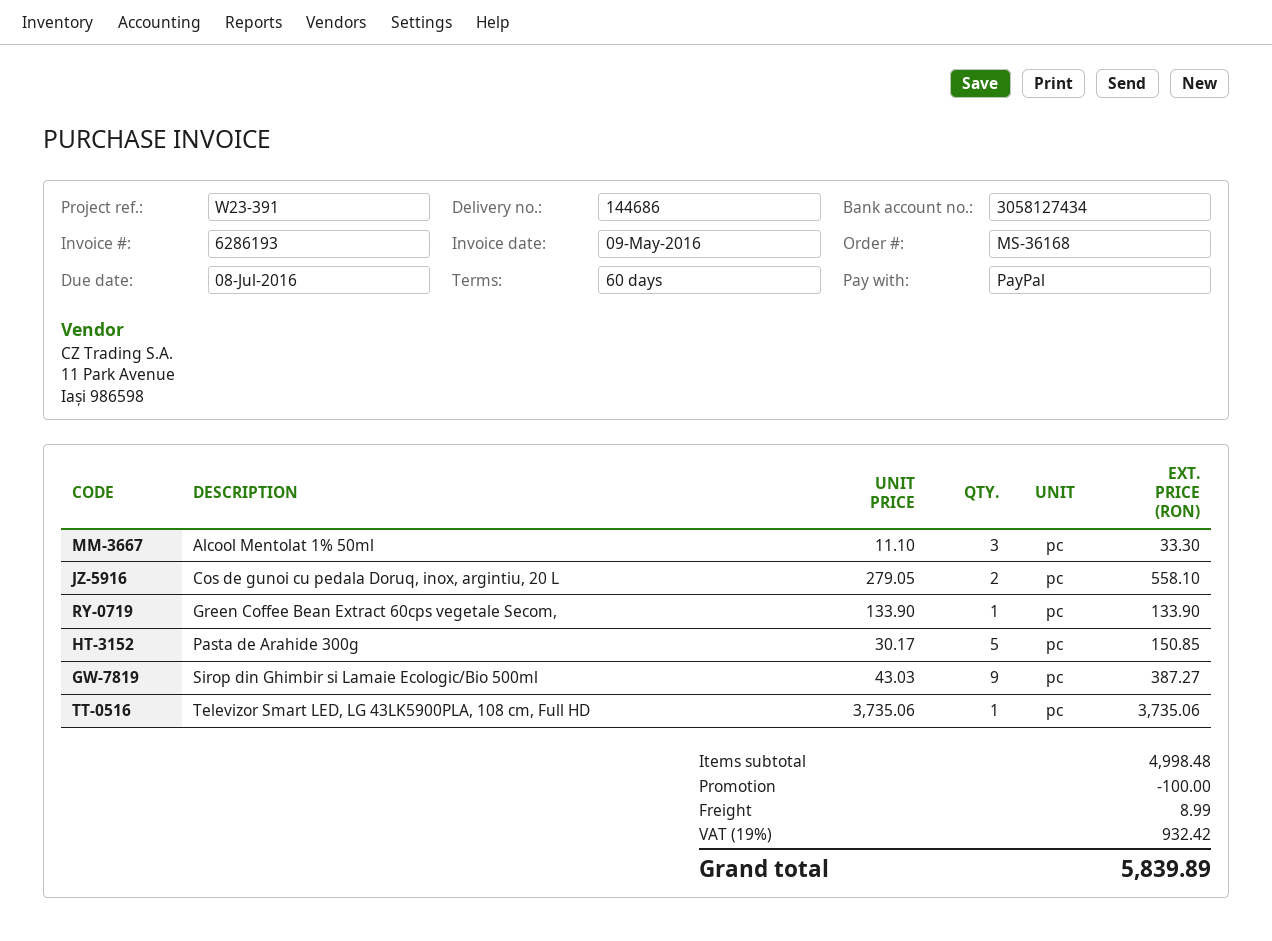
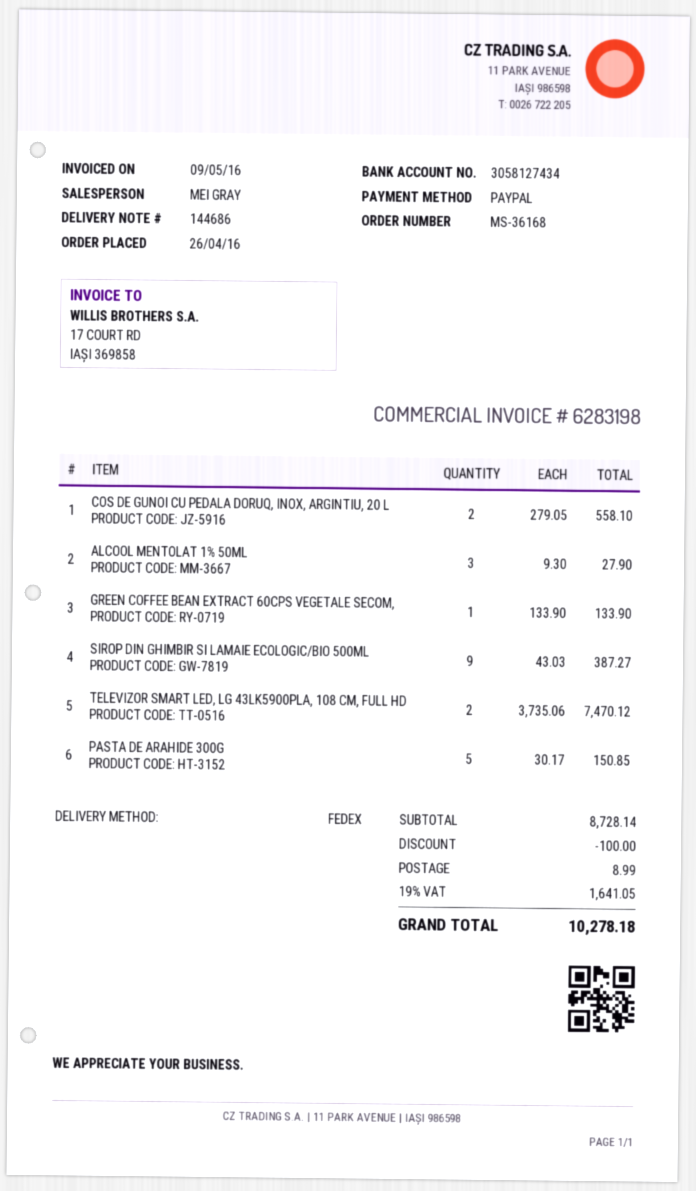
invoice number: 6286193 -> 6283198
Alcool Mentolat 1% 50ml: 3 x 11.10 = 33.30 -> 3 x 9.30 = 27.90
Televizor Smart LED, LG 43LK5900PLA, 108 cm, Full HD: 1 x 3735.06 = 3735.06 -> 2 x 3735.06 = 7470.12
subtotal: 4998.48 -> 8728.14
tax: 19% = 932.42 -> 19% = 1641.05
total: 5839.89 -> 10278.18

